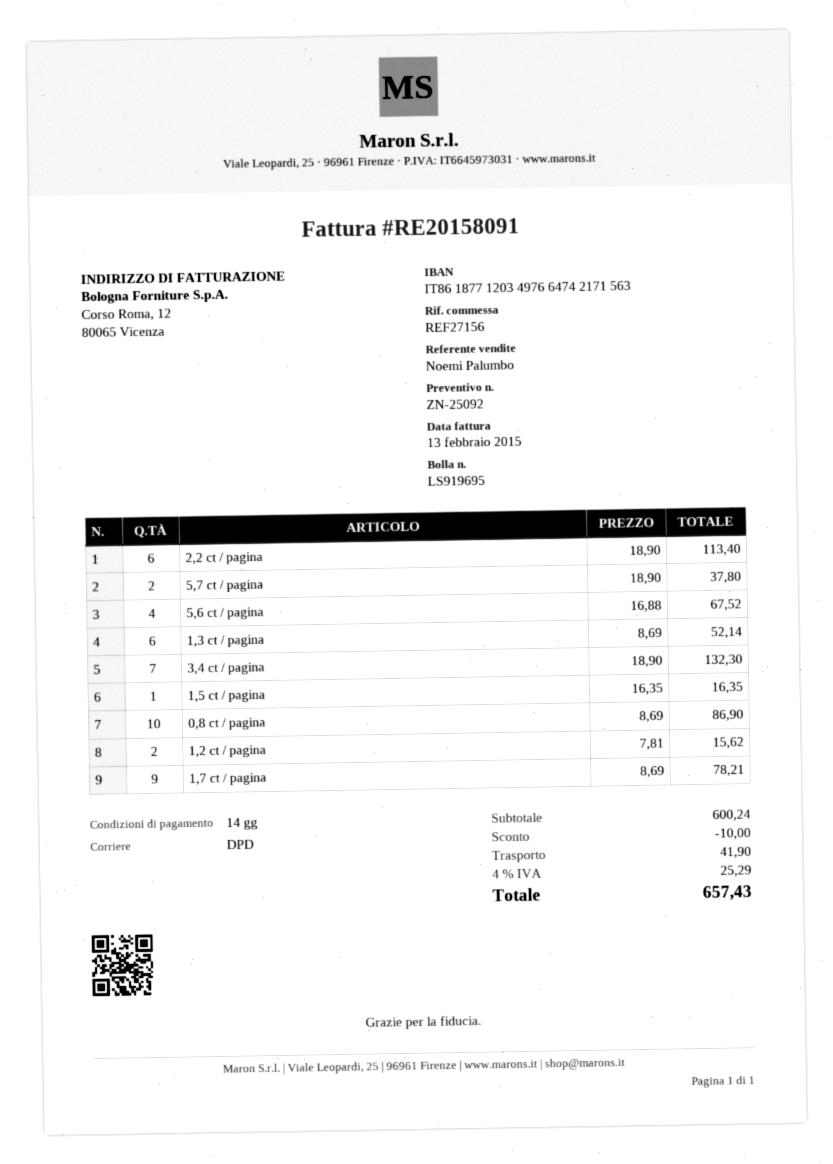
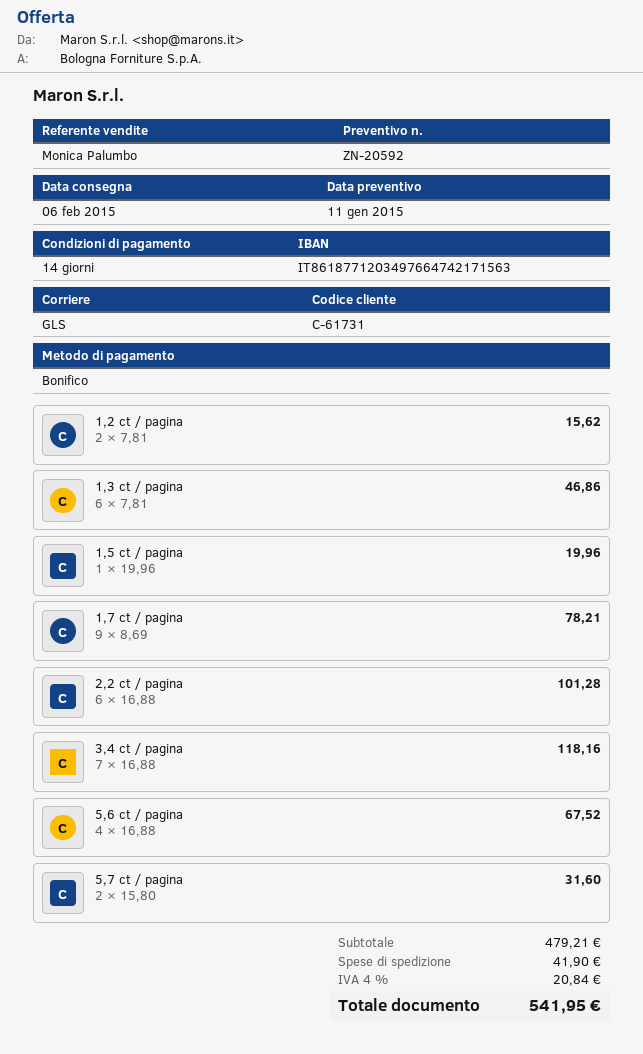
quote number: ZN-25092 -> ZN-20592
sales rep: Noemi Palumbo -> Monica Palumbo
shipping method: DPD -> GLS
2,2 ct / pagina: 6 x 18.90 = 113.40 -> 6 x 16.88 = 101.28
5,7 ct / pagina: 2 x 18.90 = 37.80 -> 2 x 15.80 = 31.60
1,3 ct / pagina: 6 x 8.69 = 52.14 -> 6 x 7.81 = 46.86
3,4 ct / pagina: 7 x 18.90 = 132.30 -> 7 x 16.88 = 118.16
1,5 ct / pagina: 1 x 16.35 = 16.35 -> 1 x 19.96 = 19.96
0,8 ct / pagina: 10 x 8.69 = 86.90 -> none
subtotal: 600.24 -> 479.21
discount: 10.00 -> none
tax: 4% = 25.29 -> 4% = 20.84
total: 657.43 -> 541.95

